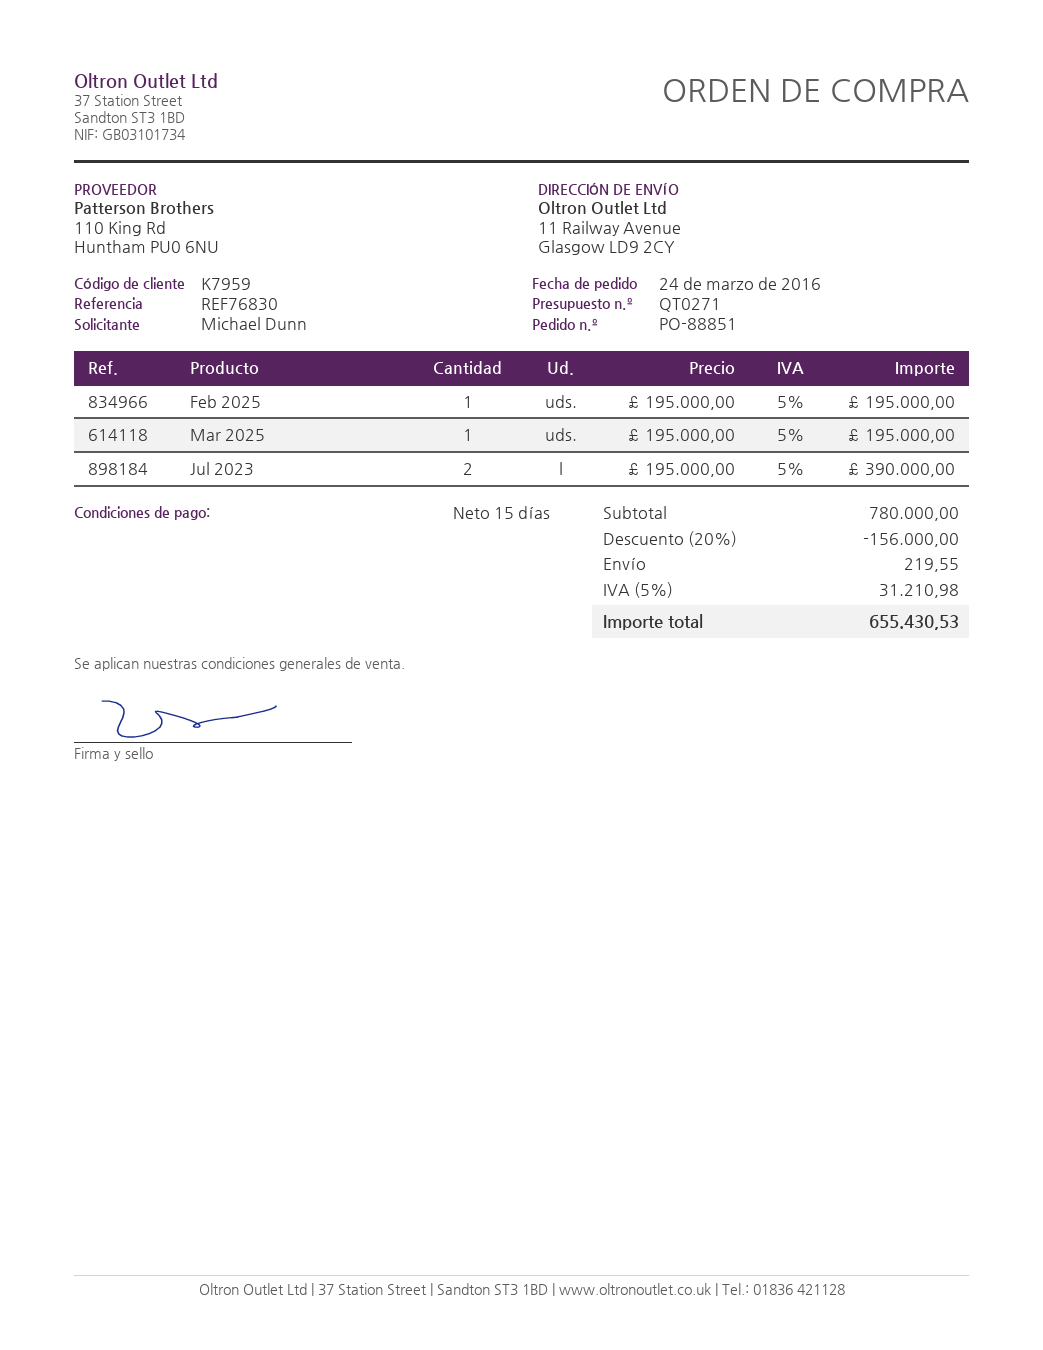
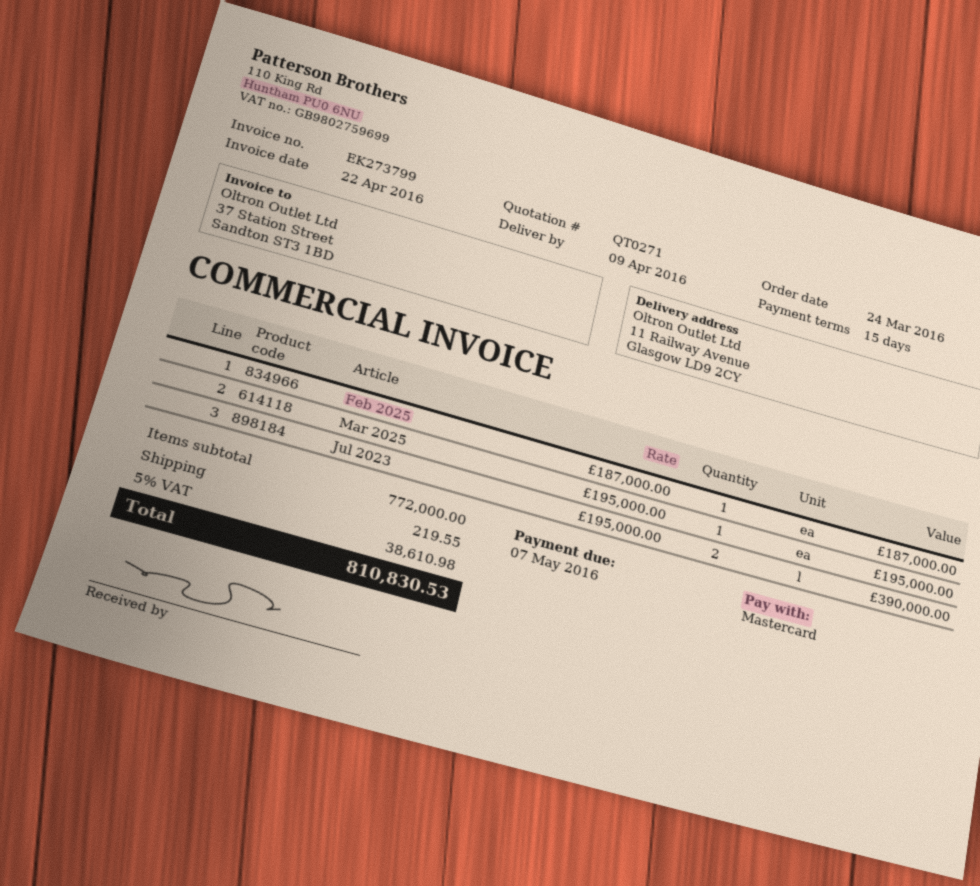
Feb 2025: 1 x 195000.00 = 195000.00 -> 1 x 187000.00 = 187000.00
subtotal: 780000.00 -> 772000.00
discount: 20% = 156000.00 -> none
tax: 5% = 31210.98 -> 5% = 38610.98
total: 655430.53 -> 810830.53

